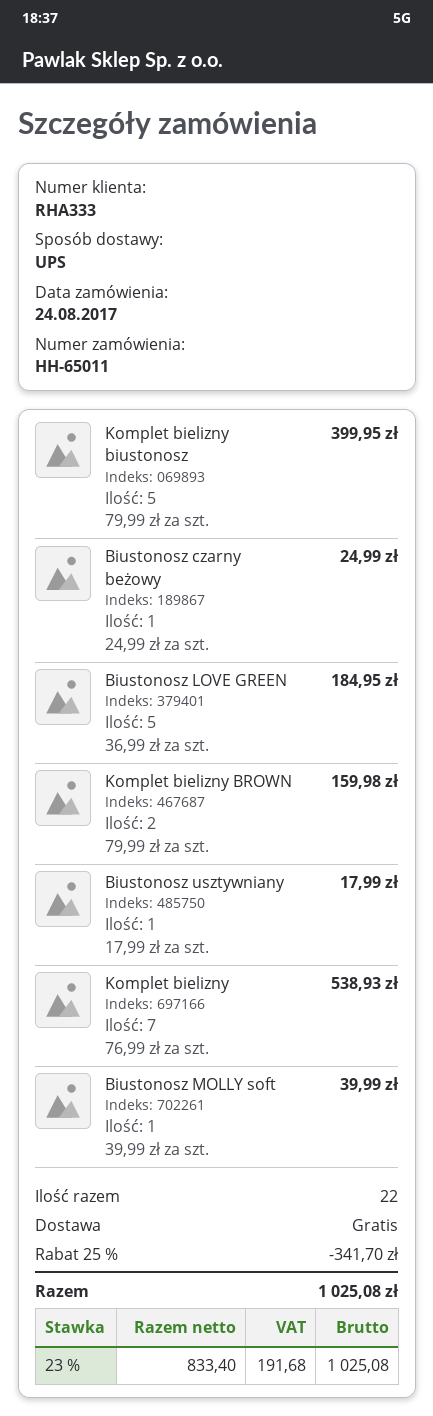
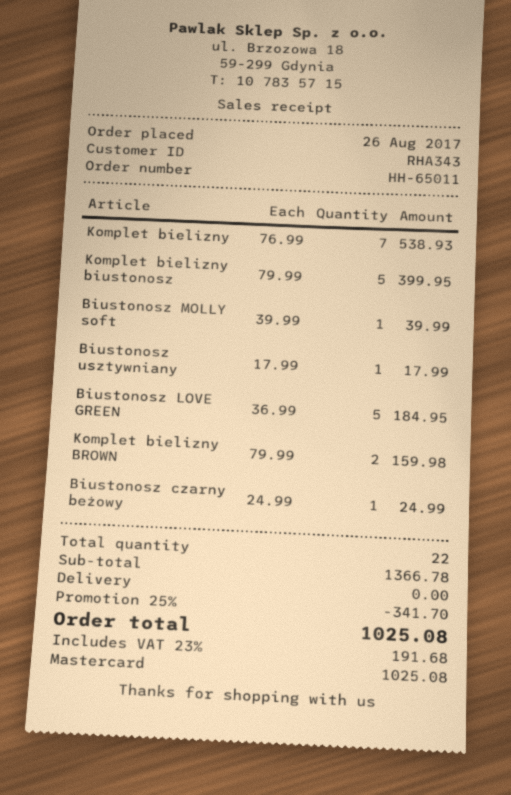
order date: 2017-08-24 -> 2017-08-26
customer number: RHA333 -> RHA343

